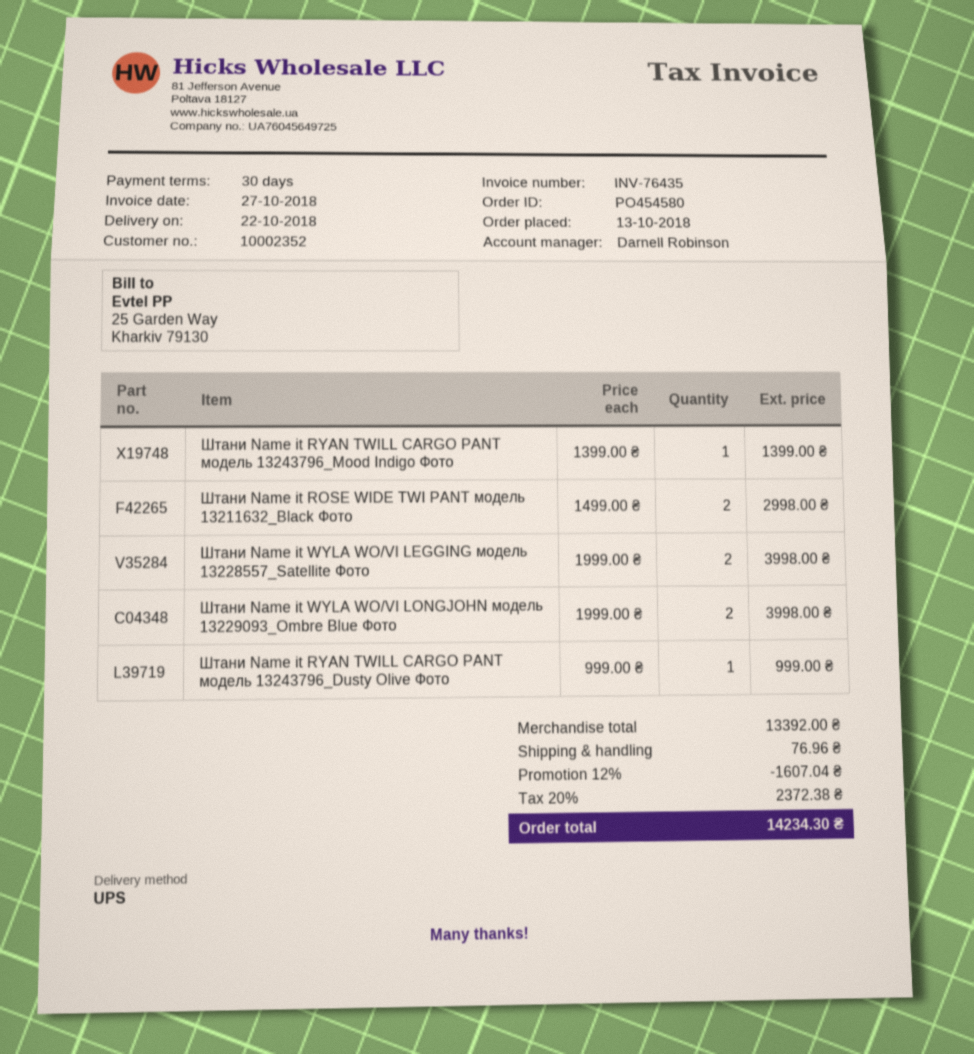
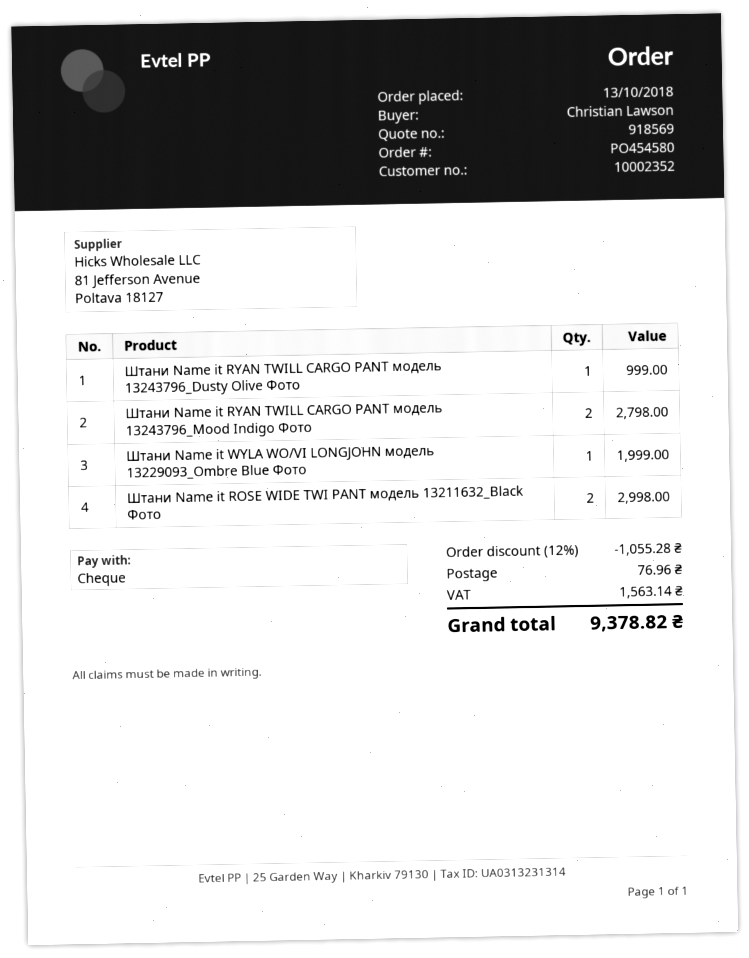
Штани Name it RYAN TWILL CARGO PANT модель 13243796_Mood Indigo Фото: 1 for 1399.00 -> 2 for 2798.00
Штани Name it WYLA WO/VI LEGGING модель 13228557_Satellite Фото: 2 for 3998.00 -> none
Штани Name it WYLA WO/VI LONGJOHN модель 13229093_Ombre Blue Фото: 2 for 3998.00 -> 1 for 1999.00
discount: 12% = 1607.04 -> 12% = 1055.28
tax: 2372.38 -> 1563.14
total: 14234.30 -> 9378.82

